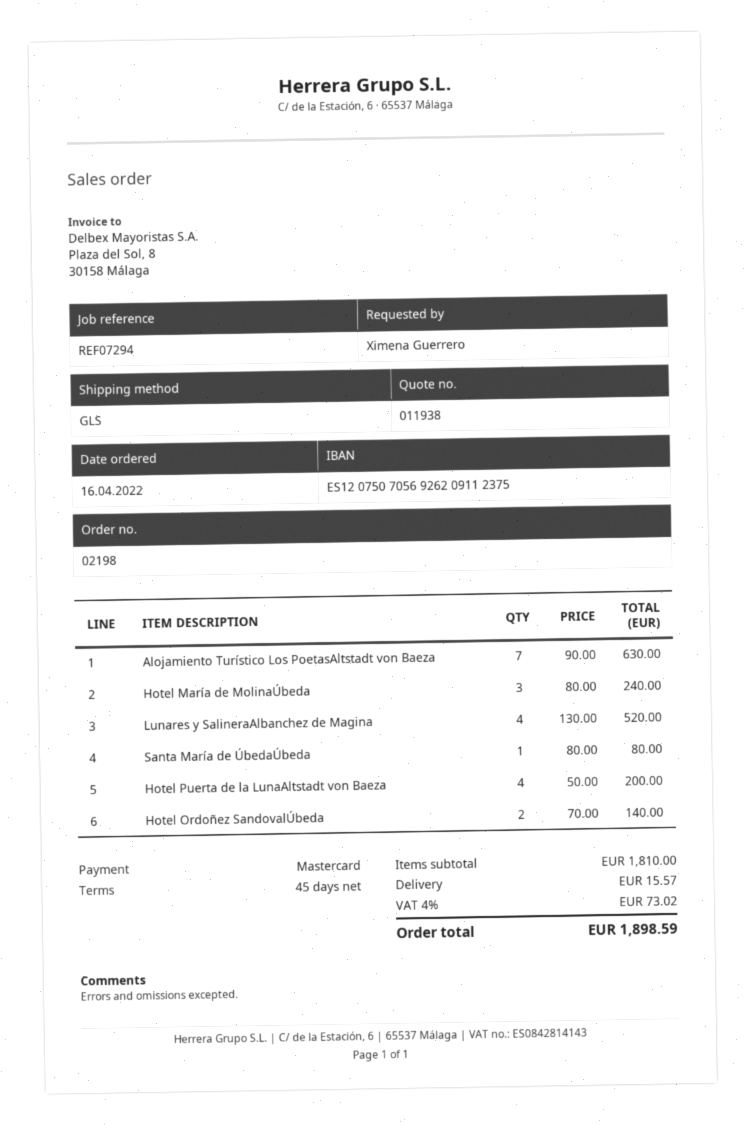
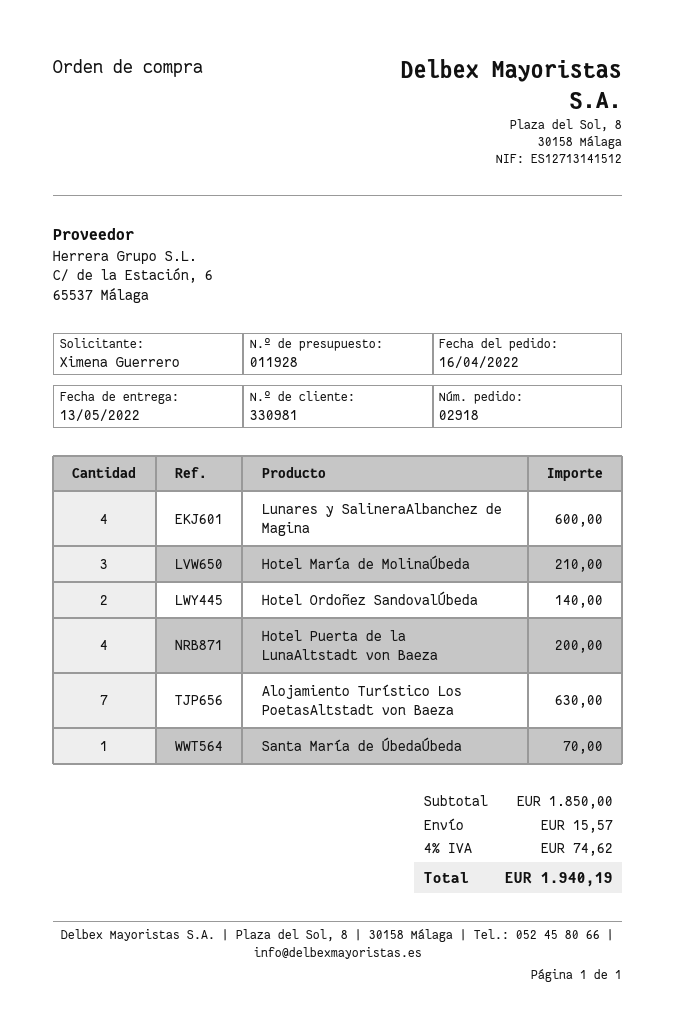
quote number: 011938 -> 011928
order number: 02198 -> 02918
Hotel María de MolinaÚbeda: 3 for 240.00 -> 3 for 210.00
Lunares y SalineraAlbanchez de Magina: 4 for 520.00 -> 4 for 600.00
Santa María de ÚbedaÚbeda: 1 for 80.00 -> 1 for 70.00
subtotal: 1810.00 -> 1850.00
tax: 4% = 73.02 -> 4% = 74.62
total: 1898.59 -> 1940.19

